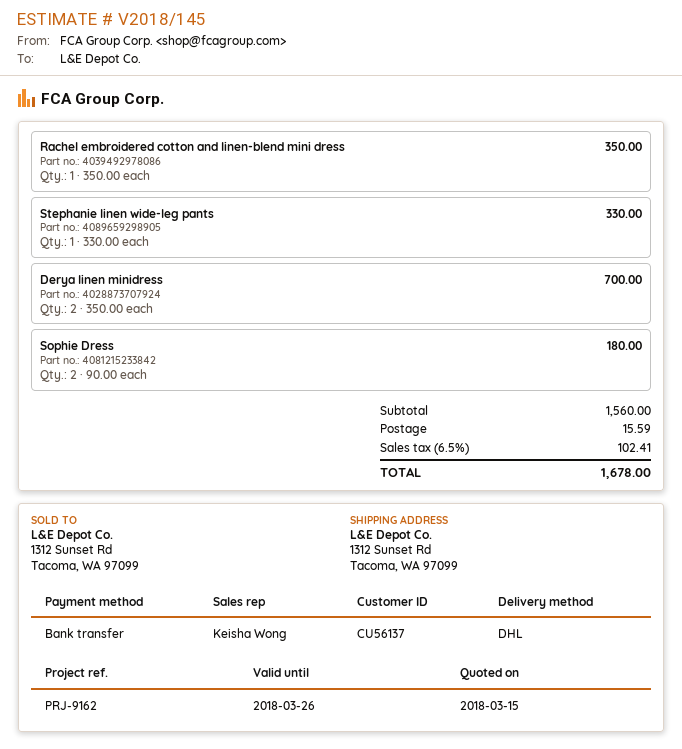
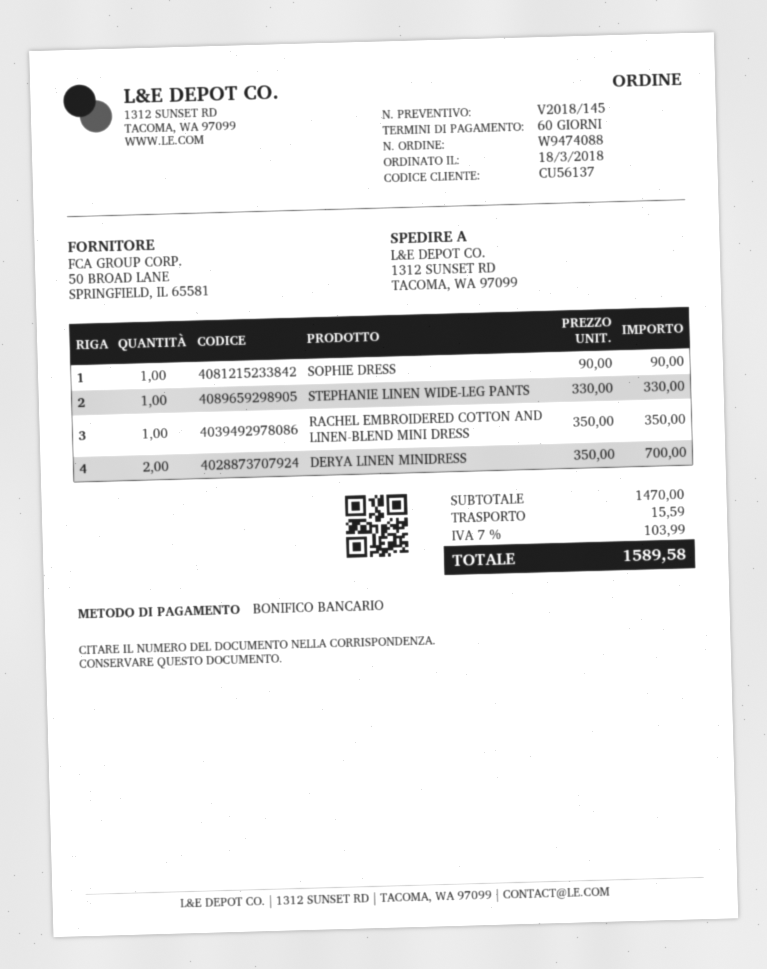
Sophie Dress: 2 x 90.00 = 180.00 -> 1 x 90.00 = 90.00
subtotal: 1560.00 -> 1470.00
tax: 6.5% = 102.41 -> 7% = 103.99
total: 1678.00 -> 1589.58

